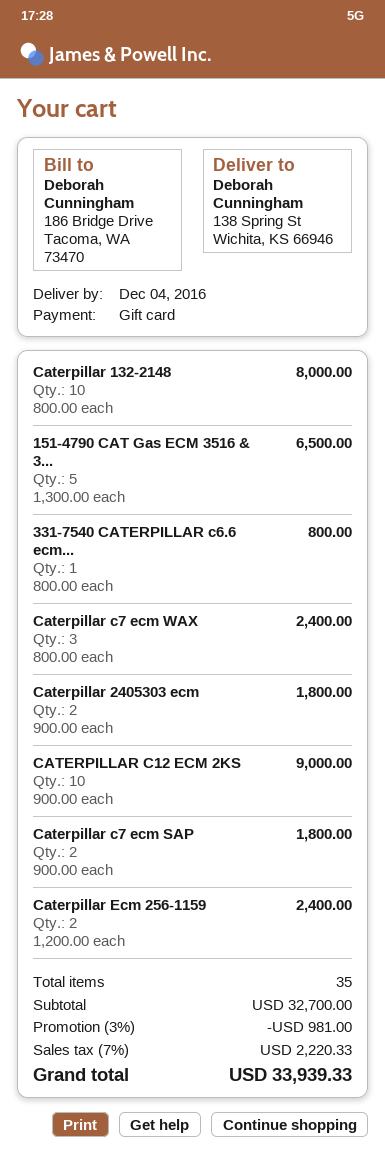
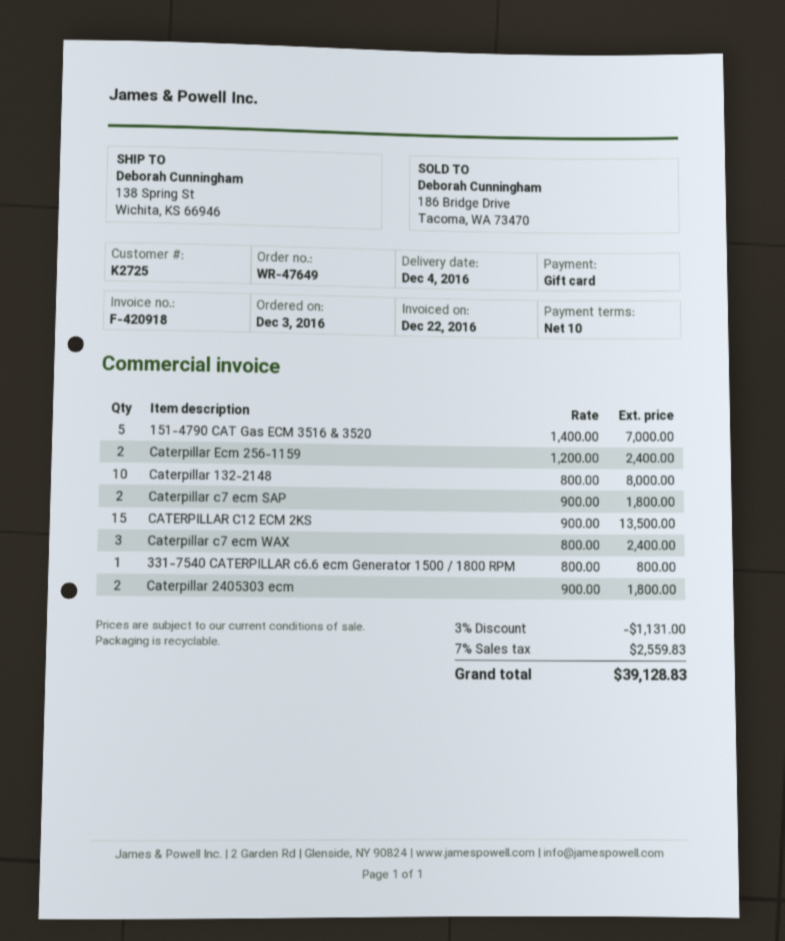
151-4790 CAT Gas ECM 3516 & 3...: 5 x 1300.00 = 6500.00 -> 5 x 1400.00 = 7000.00
CATERPILLAR C12 ECM 2KS: 10 x 900.00 = 9000.00 -> 15 x 900.00 = 13500.00
discount: 3% = 981.00 -> 3% = 1131.00
tax: 7% = 2220.33 -> 7% = 2559.83
total: 33939.33 -> 39128.83

